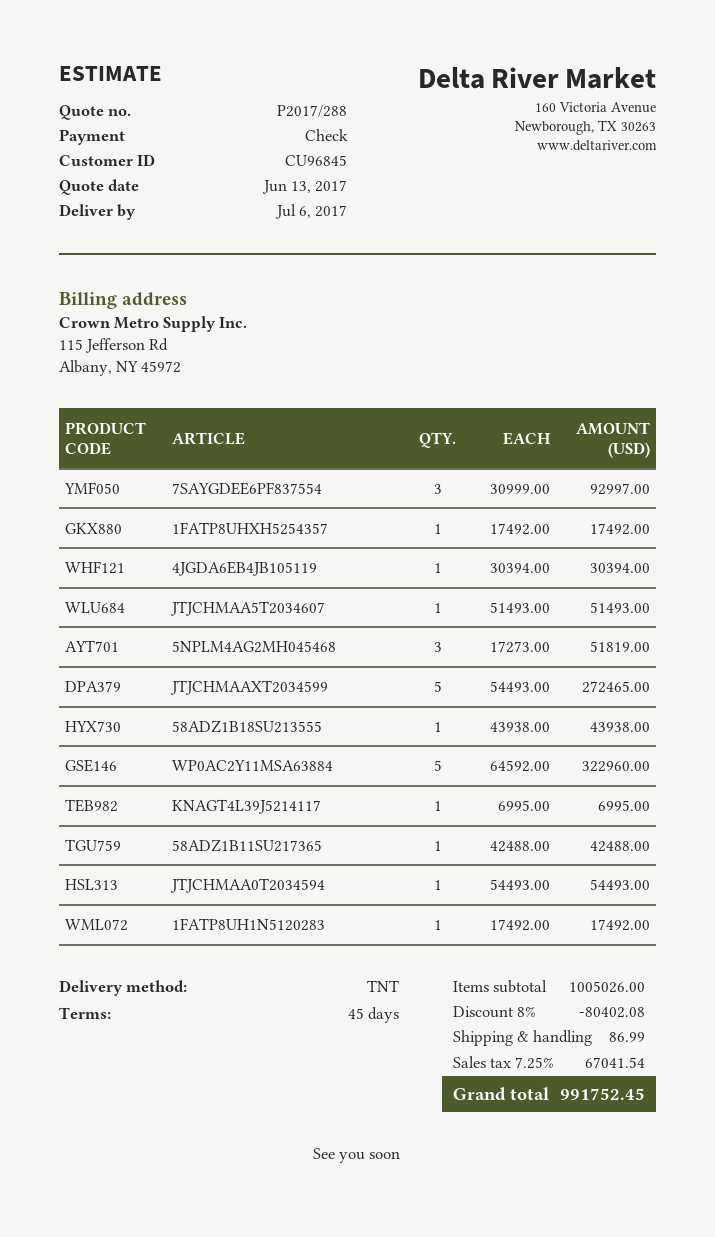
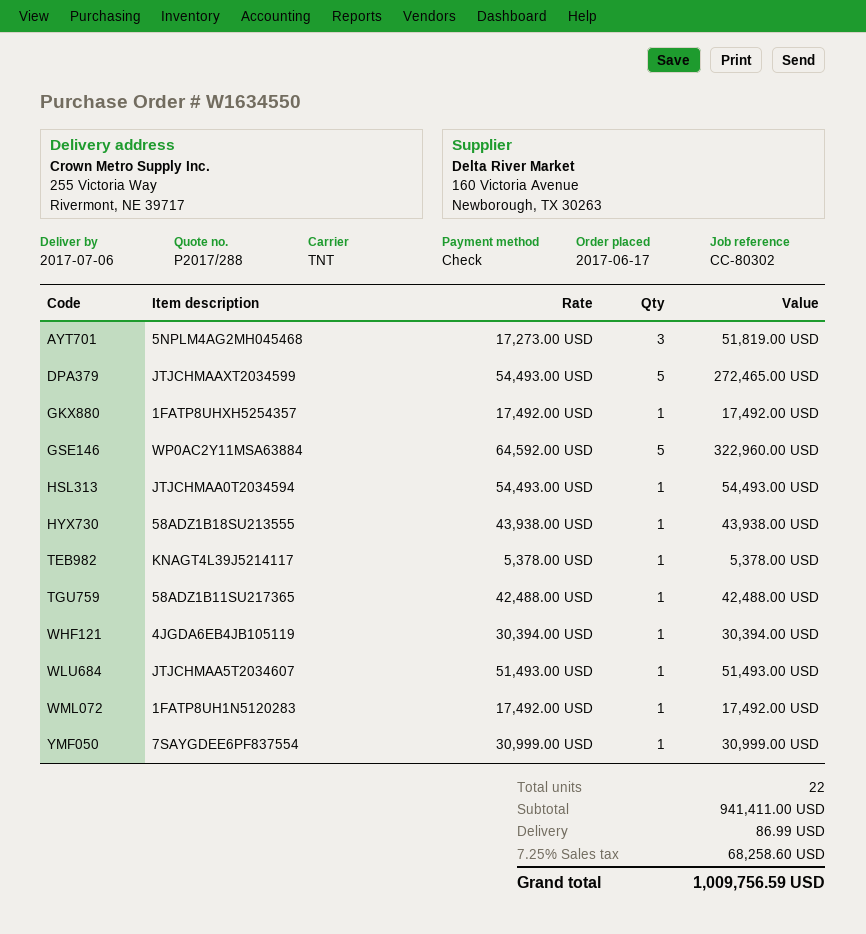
7SAYGDEE6PF837554: 3 x 30999.00 = 92997.00 -> 1 x 30999.00 = 30999.00
KNAGT4L39J5214117: 1 x 6995.00 = 6995.00 -> 1 x 5378.00 = 5378.00
subtotal: 1005026.00 -> 941411.00
discount: 8% = 80402.08 -> none
tax: 7.25% = 67041.54 -> 7.25% = 68258.60
total: 991752.45 -> 1009756.59

